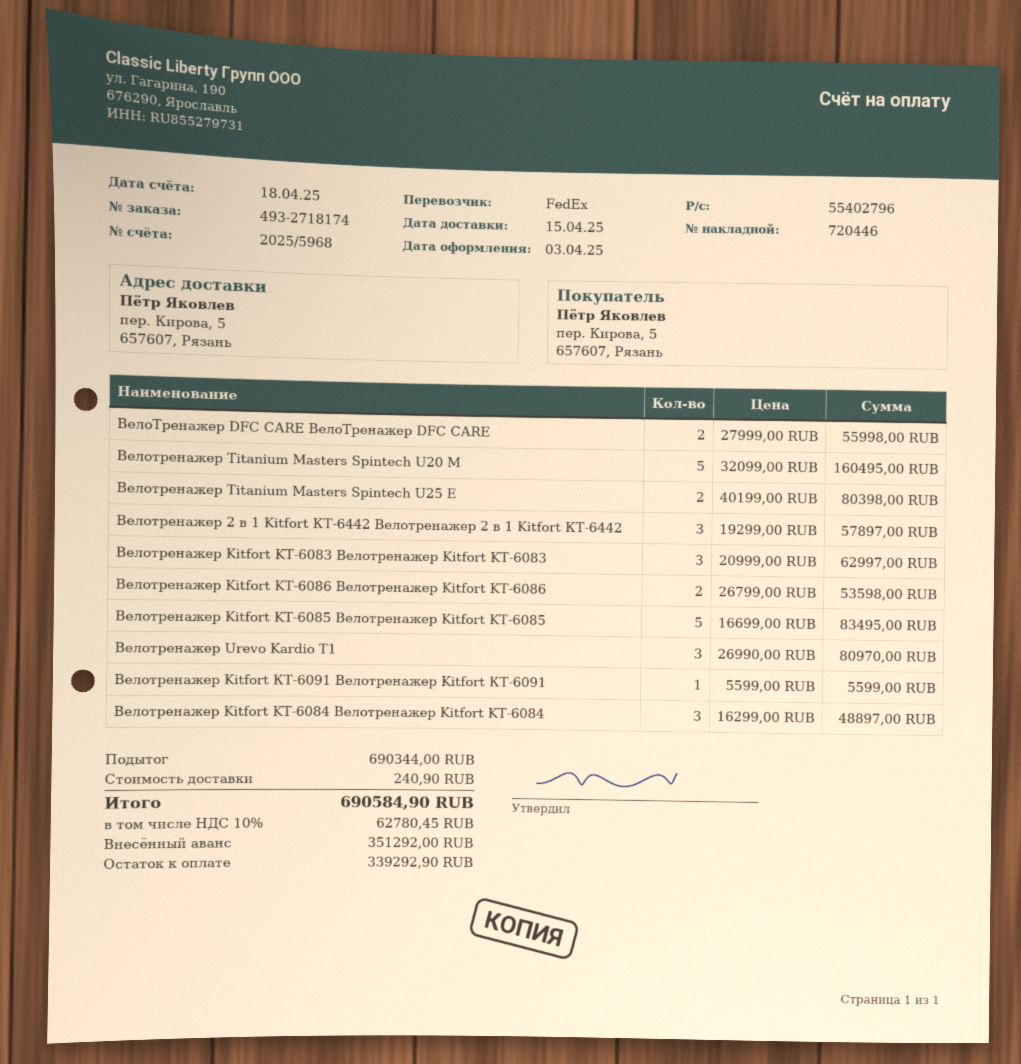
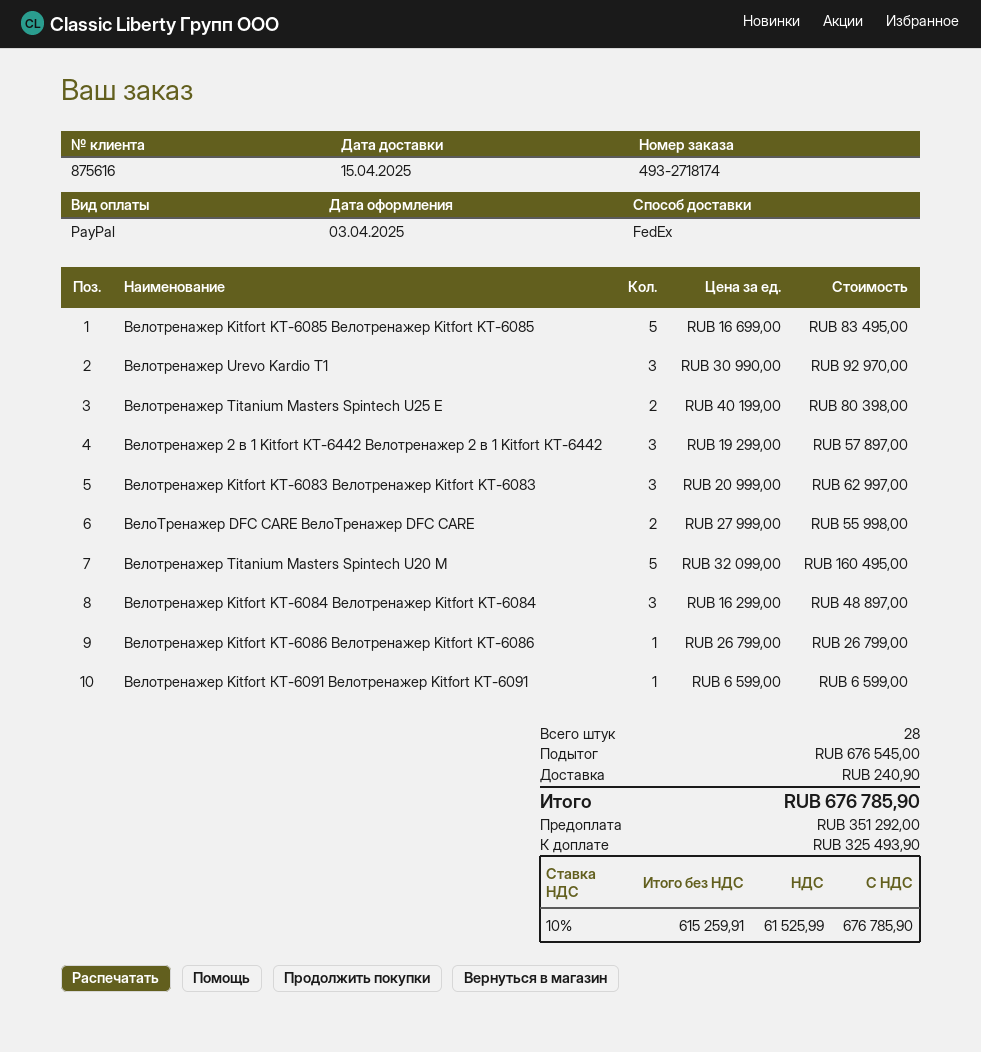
Велотренажер Kitfort KT-6086 Велотренажер Kitfort KT-6086: 2 x 26799.00 = 53598.00 -> 1 x 26799.00 = 26799.00
Велотренажер Urevo Kardio T1: 3 x 26990.00 = 80970.00 -> 3 x 30990.00 = 92970.00
Велотренажер Kitfort КТ-6091 Велотренажер Kitfort КТ-6091: 1 x 5599.00 = 5599.00 -> 1 x 6599.00 = 6599.00
subtotal: 690344.00 -> 676545.00
tax: 10% = 62780.45 -> 10% = 61525.99
total: 690584.90 -> 676785.90
balance: 339292.90 -> 325493.90

